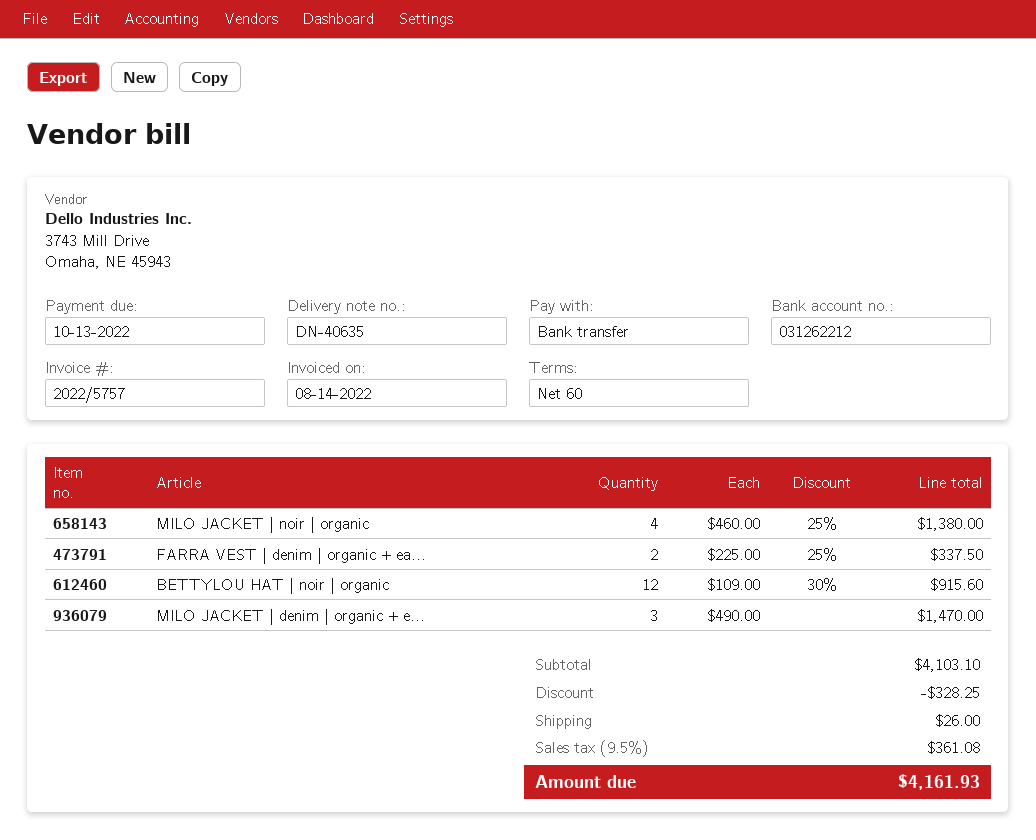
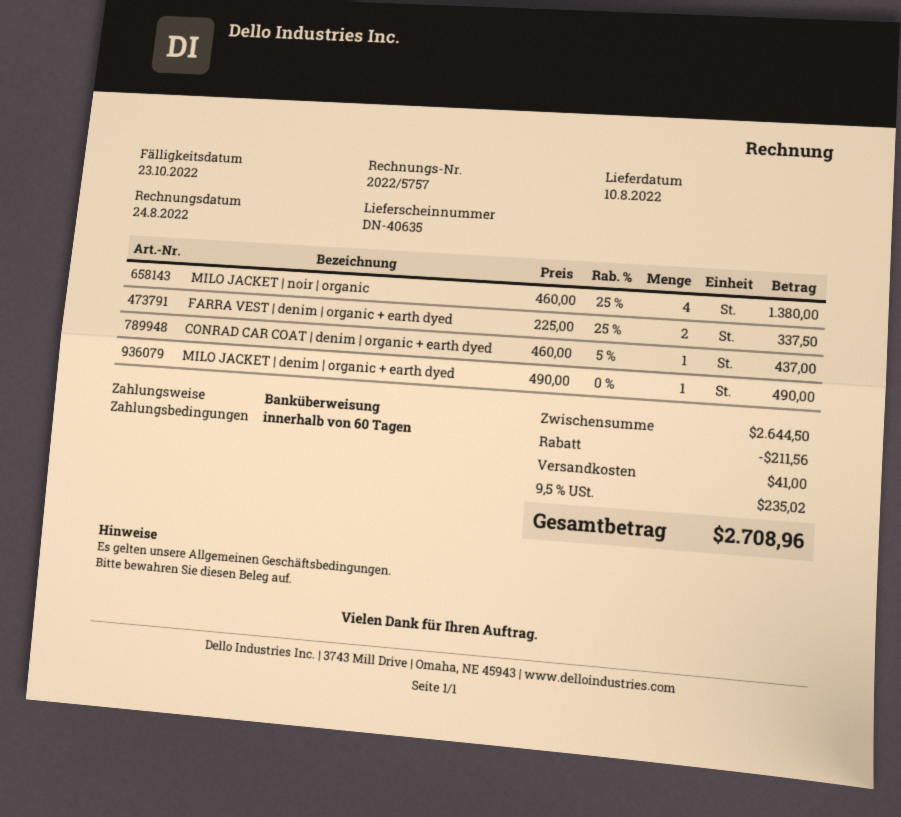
invoice date: 2022-08-14 -> 2022-08-24
due date: 2022-10-13 -> 2022-10-23
BETTYLOU HAT | noir | organic: 12 x 109.00 - 30% = 915.60 -> none
MILO JACKET | denim | organic + e...: 3 x 490.00 = 1470.00 -> 1 x 490.00 = 490.00
CONRAD CAR COAT | denim | organic + earth dyed: none -> 1 x 460.00 - 5% = 437.00
subtotal: 4103.10 -> 2644.50
discount: 328.25 -> 211.56
shipping: 26.00 -> 41.00
tax: 9.5% = 361.08 -> 9.5% = 235.02
total: 4161.93 -> 2708.96

